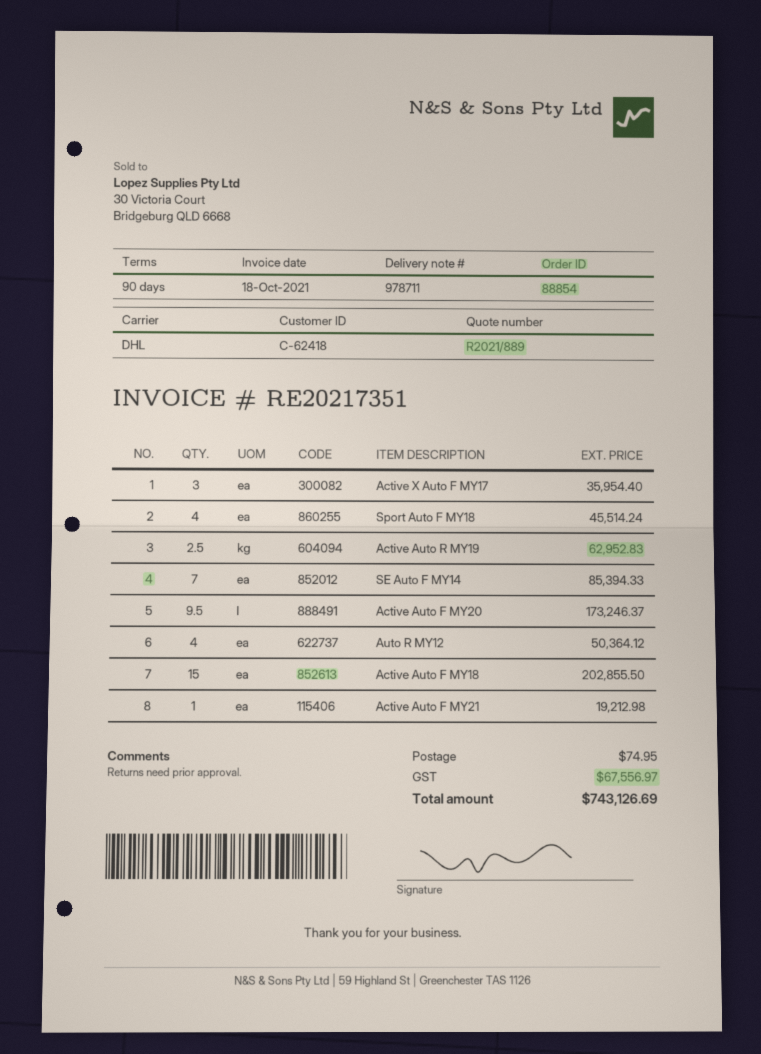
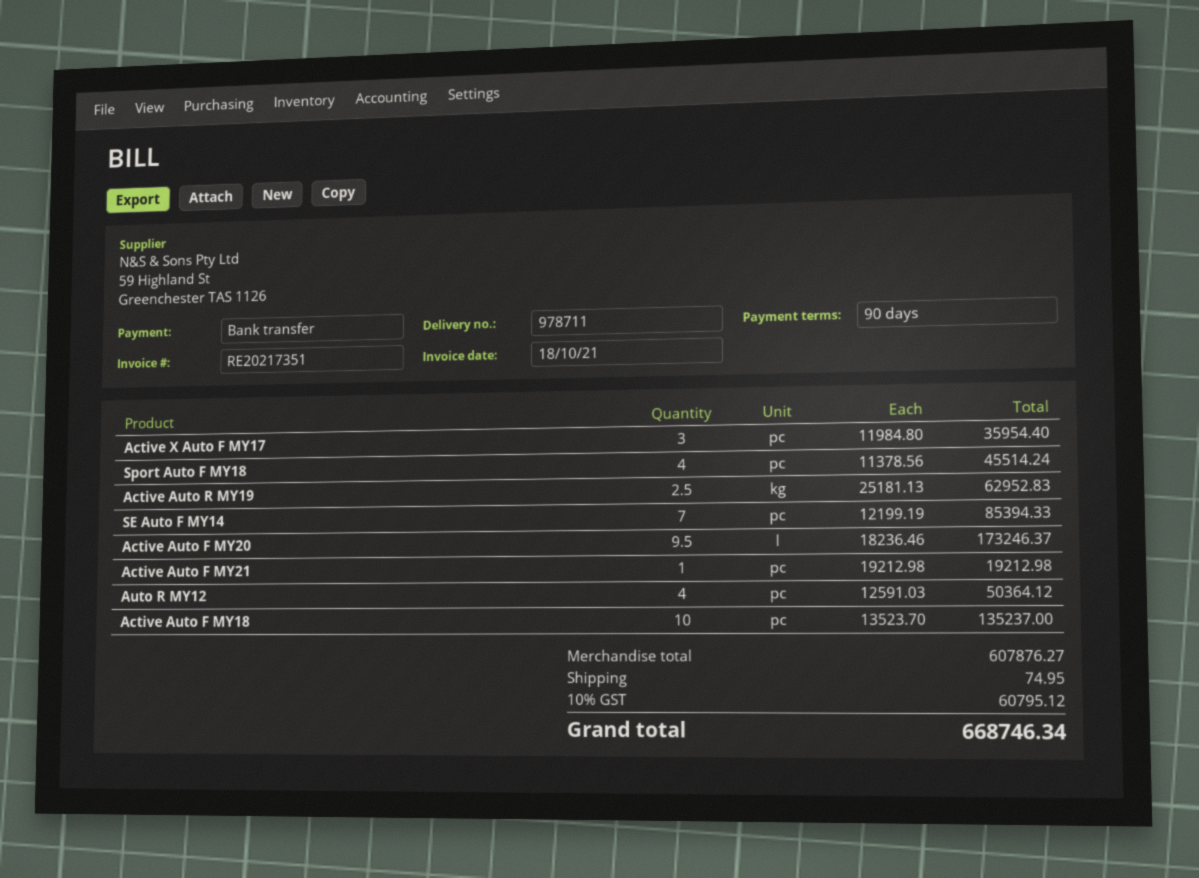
Active Auto F MY18: 15 for 202855.50 -> 10 for 135237.00
tax: 67556.97 -> 60795.12
total: 743126.69 -> 668746.34

